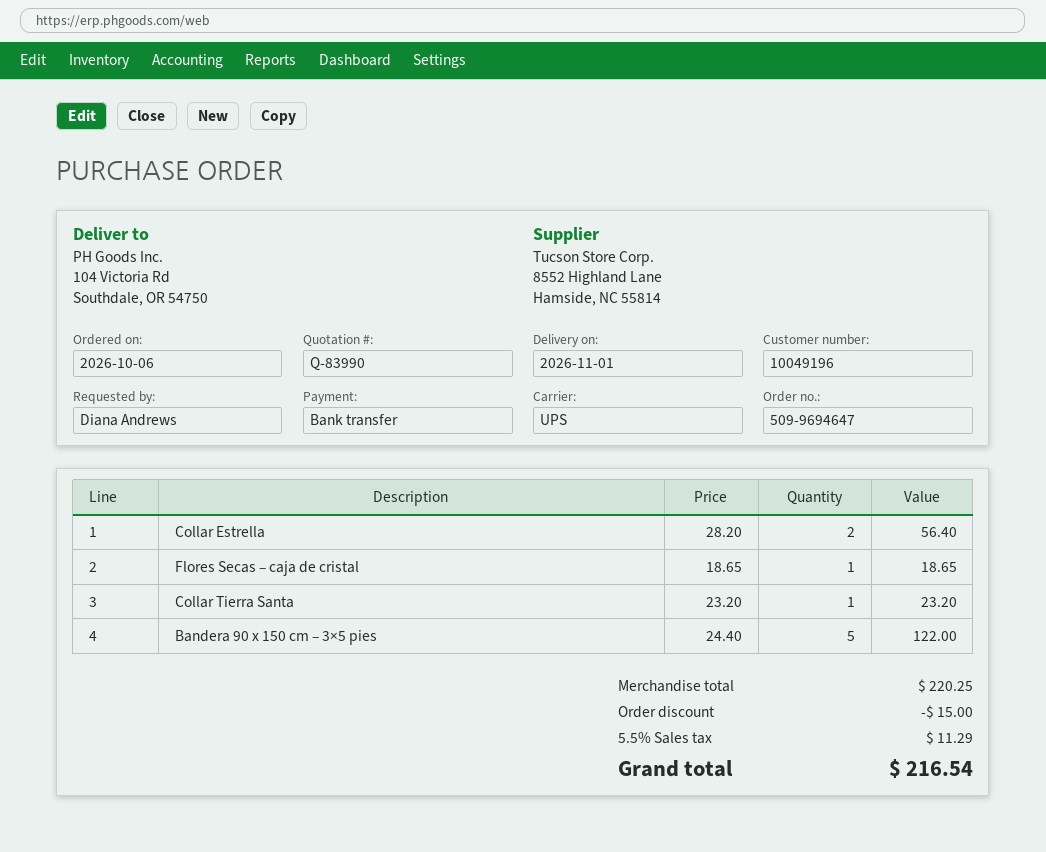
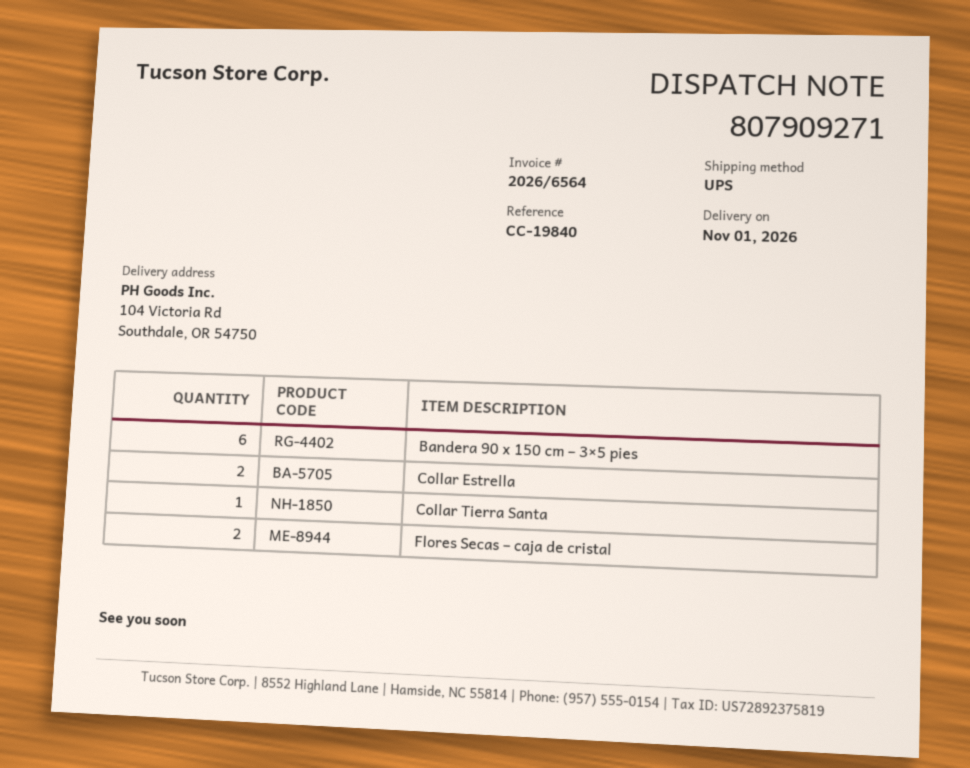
Flores Secas – caja de cristal: 1 -> 2
Bandera 90 x 150 cm – 3×5 pies: 5 -> 6

